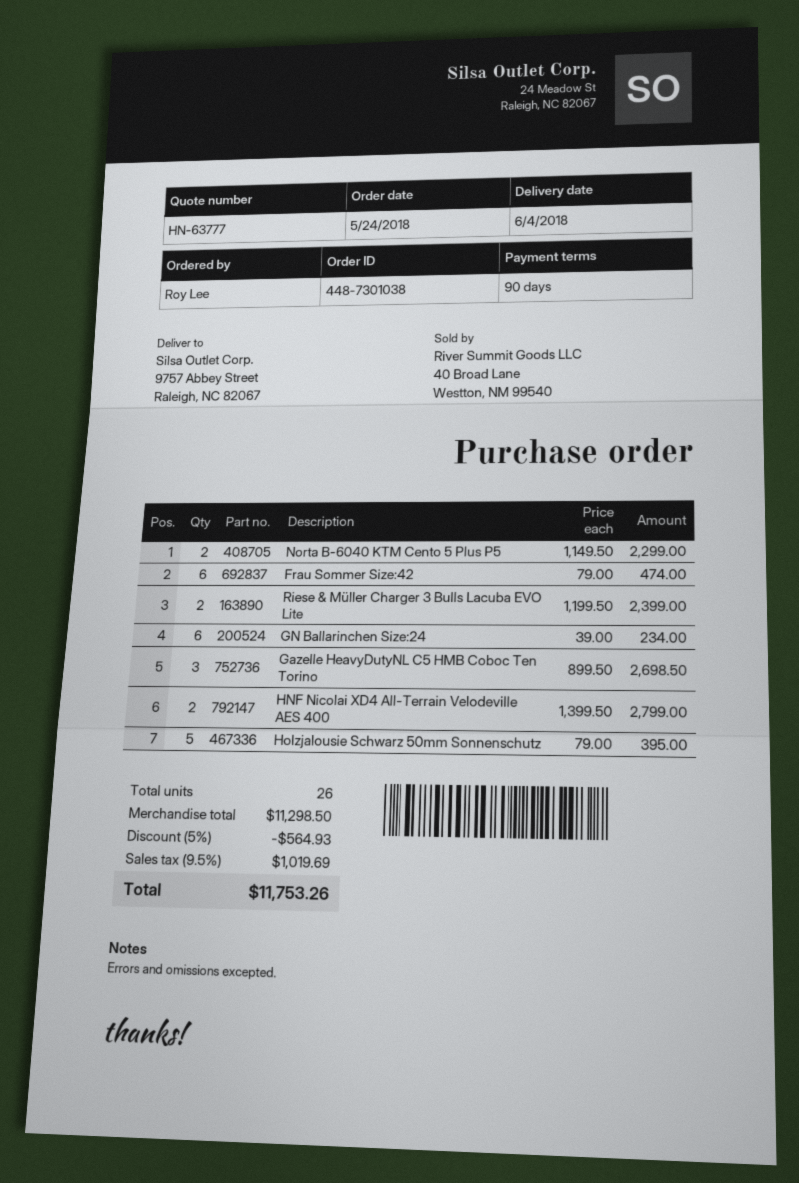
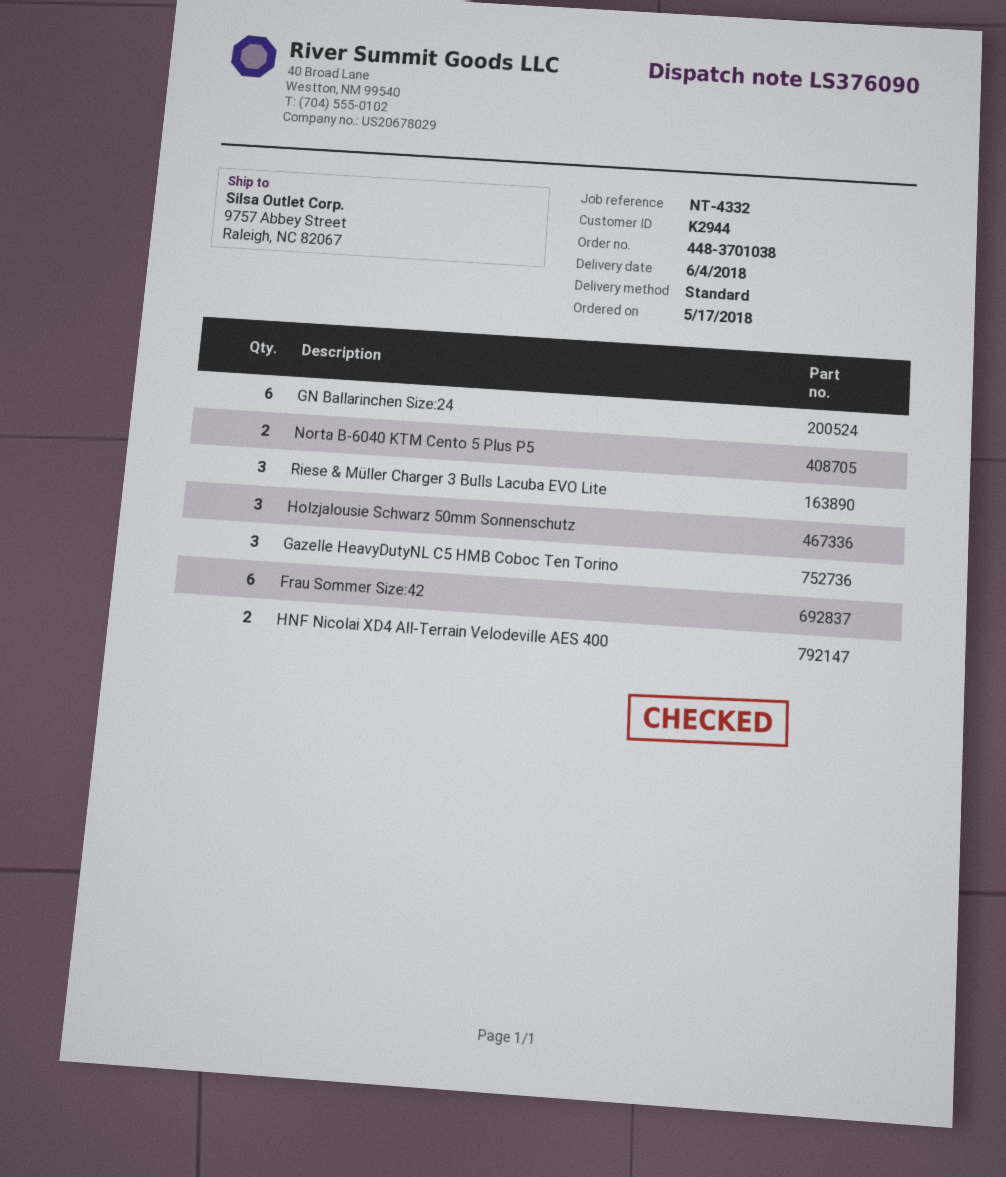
order number: 448-7301038 -> 448-3701038
order date: 2018-05-24 -> 2018-05-17
Riese & Müller Charger 3 Bulls Lacuba EVO Lite: 2 -> 3
Holzjalousie Schwarz 50mm Sonnenschutz: 5 -> 3

